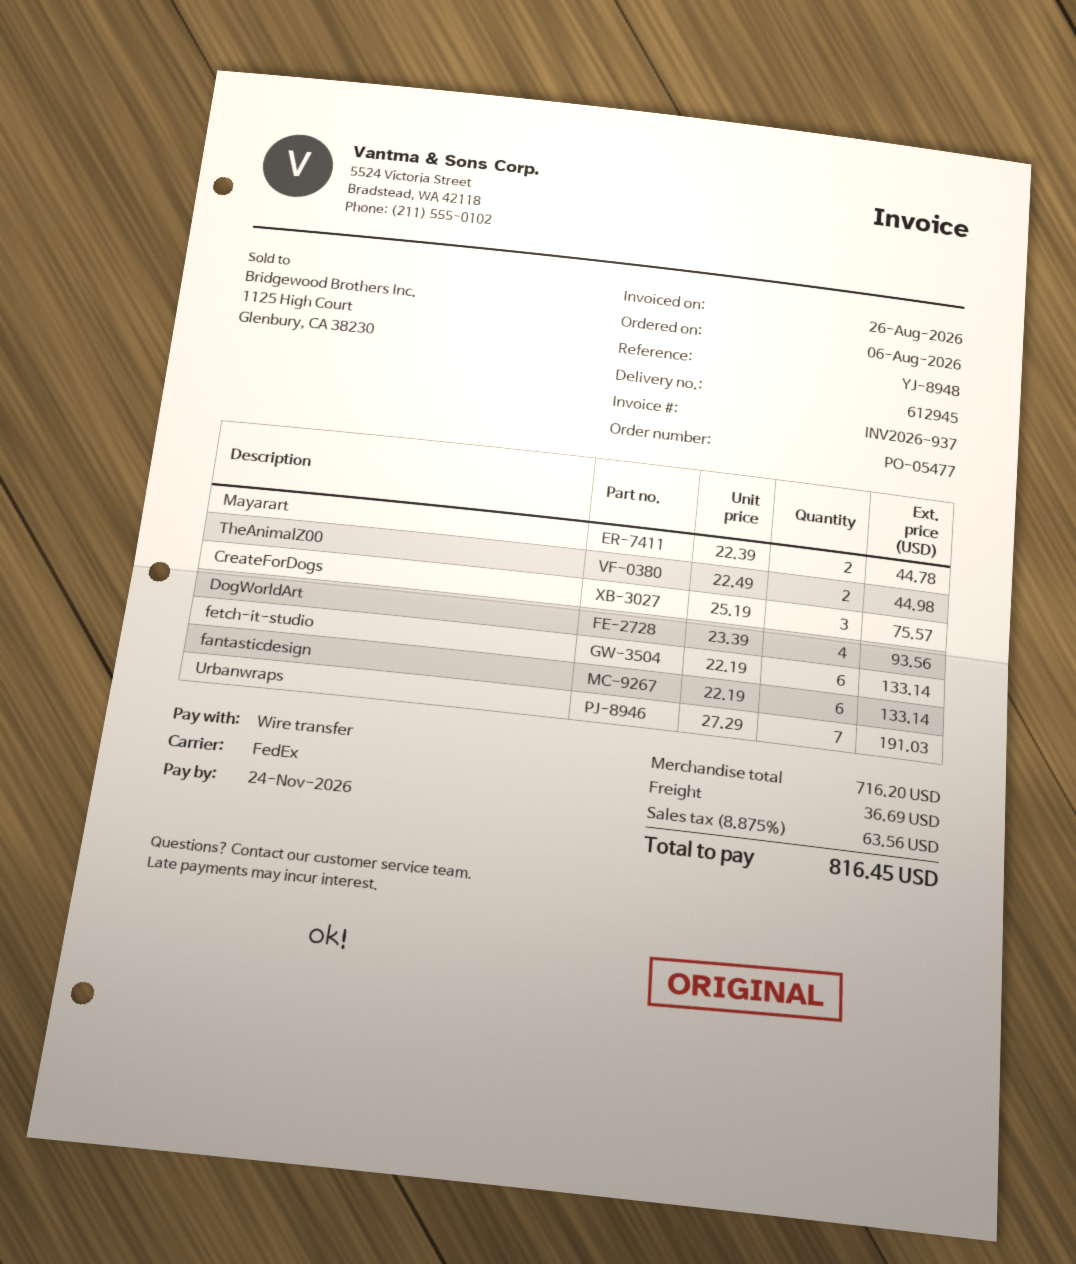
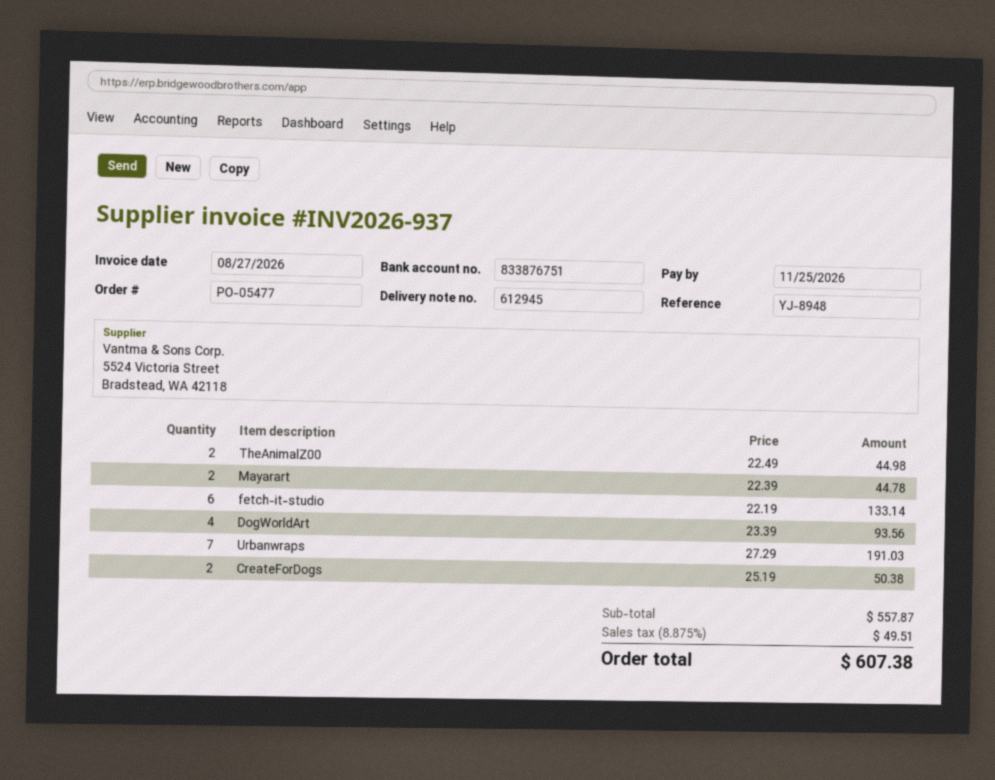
invoice date: 2026-08-26 -> 2026-08-27
due date: 2026-11-24 -> 2026-11-25
CreateForDogs: 3 x 25.19 = 75.57 -> 2 x 25.19 = 50.38
fantasticdesign: 6 x 22.19 = 133.14 -> none
subtotal: 716.20 -> 557.87
shipping: 36.69 -> none
tax: 8.875% = 63.56 -> 8.875% = 49.51
total: 816.45 -> 607.38

